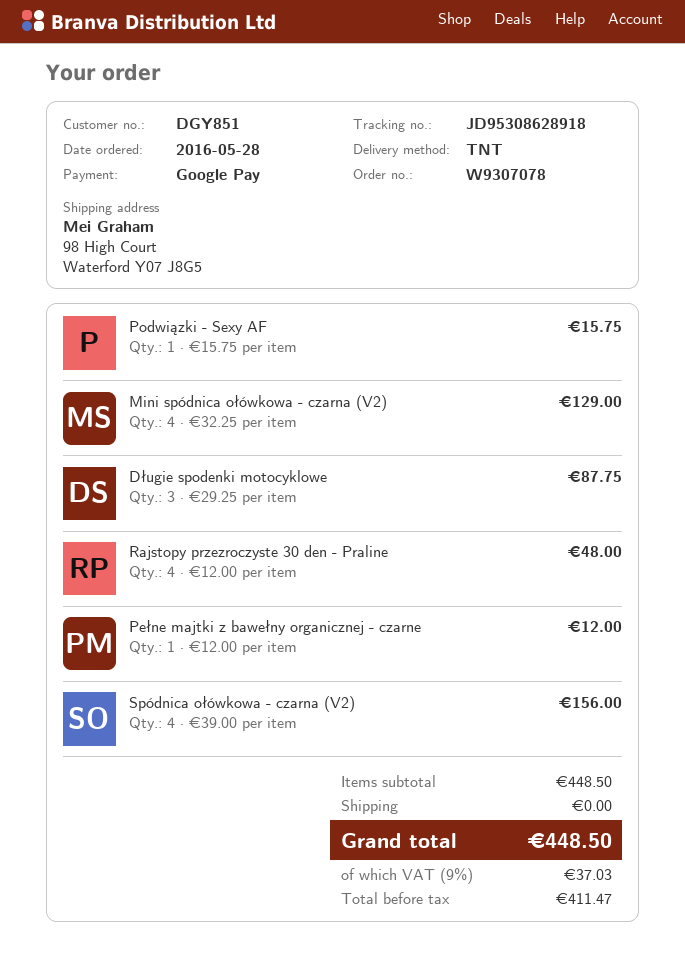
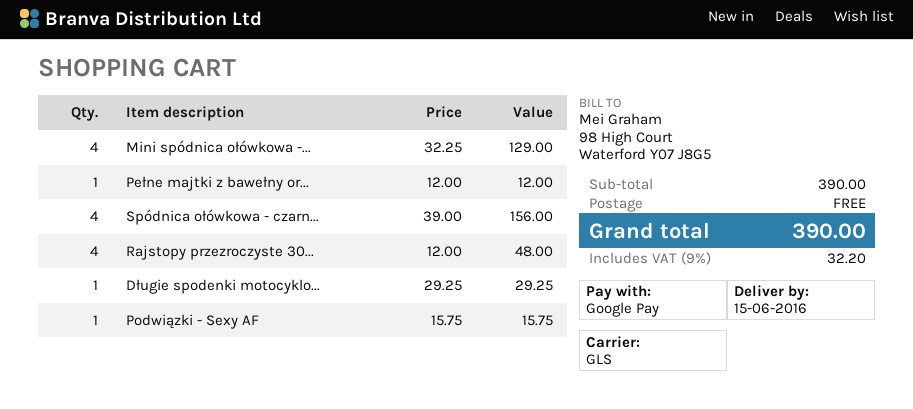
shipping method: TNT -> GLS
Długie spodenki motocyklowe: 3 x 29.25 = 87.75 -> 1 x 29.25 = 29.25
subtotal: 448.50 -> 390.00
tax: 9% = 37.03 -> 9% = 32.20
total: 448.50 -> 390.00

